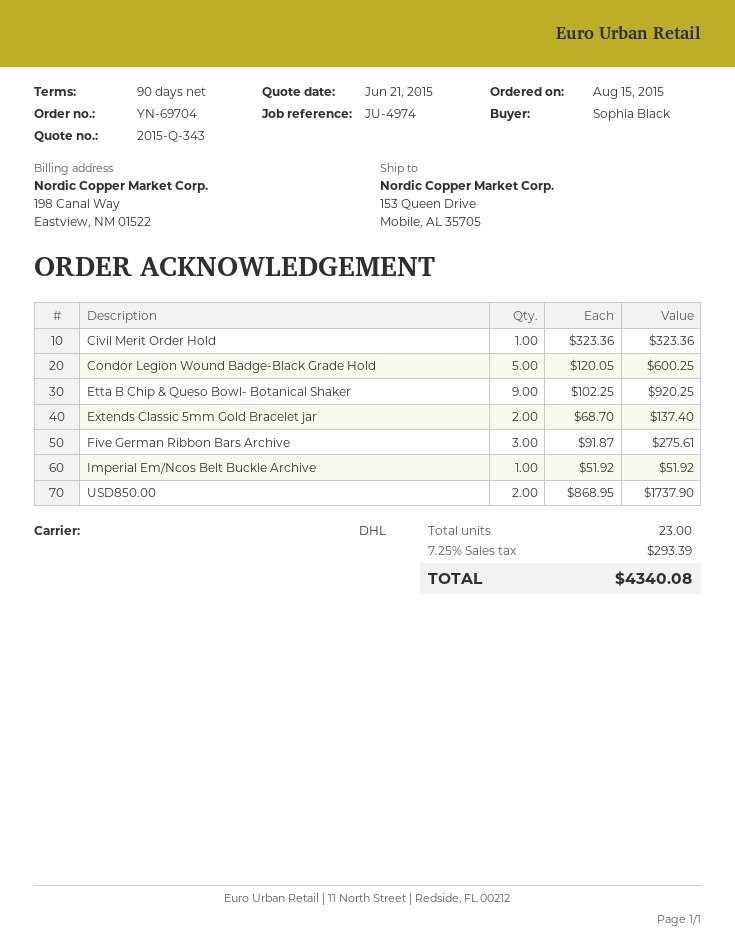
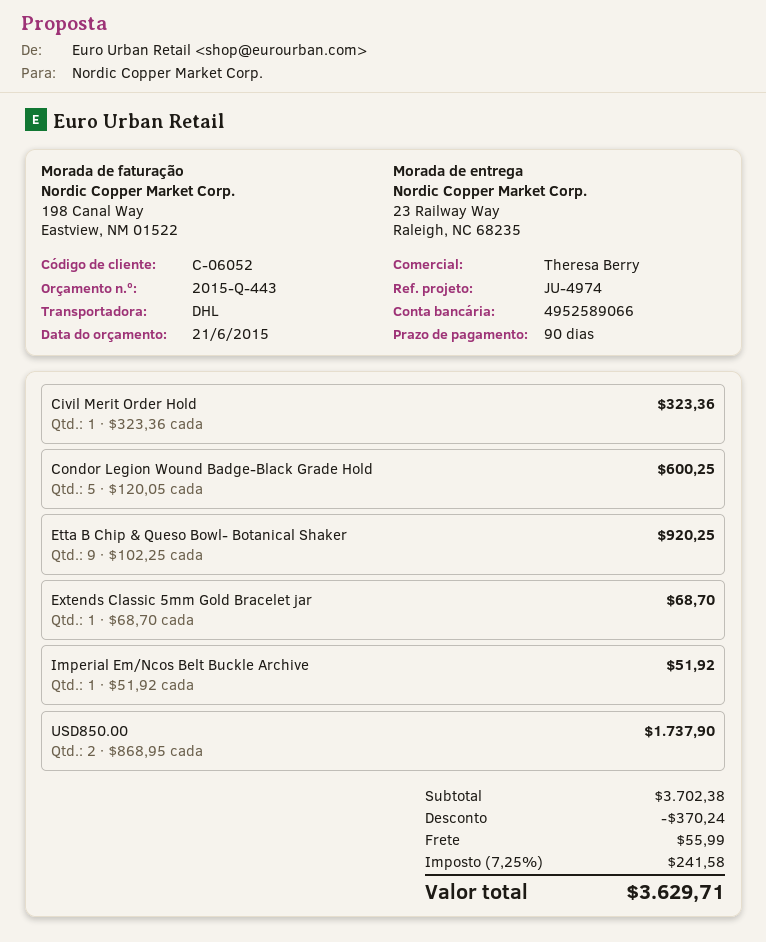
quote number: 2015-Q-343 -> 2015-Q-443
ship to: 153 Queen Drive, Mobile, AL 35705 -> 23 Railway Way, Raleigh, NC 68235
Extends Classic 5mm Gold Bracelet jar: 2 x 68.70 = 137.40 -> 1 x 68.70 = 68.70
Five German Ribbon Bars Archive: 3 x 91.87 = 275.61 -> none
discount: none -> 370.24
shipping: none -> 55.99
tax: 7.25% = 293.39 -> 7.25% = 241.58
total: 4340.08 -> 3629.71

